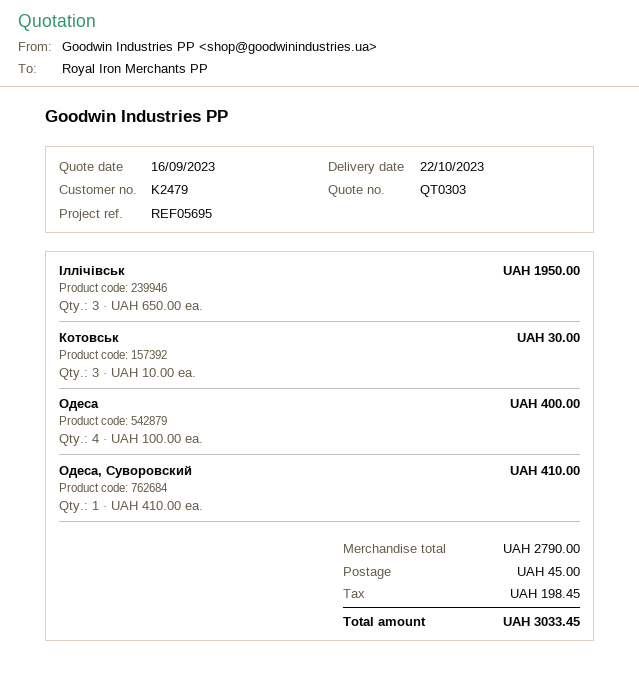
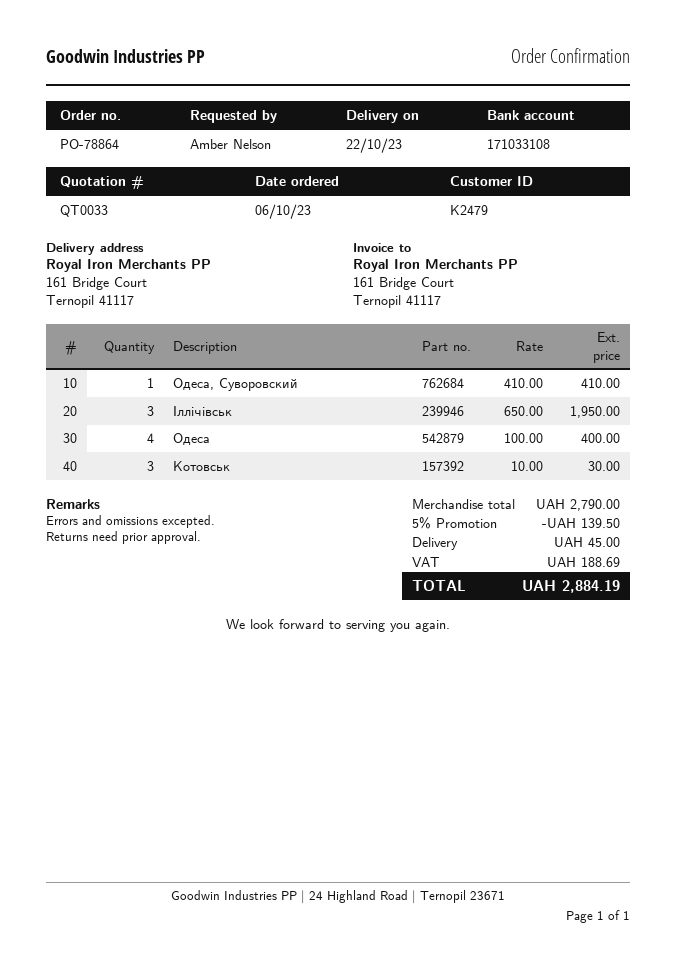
quote number: QT0303 -> QT0033
discount: none -> 5% = 139.50
tax: 198.45 -> 188.69
total: 3033.45 -> 2884.19

